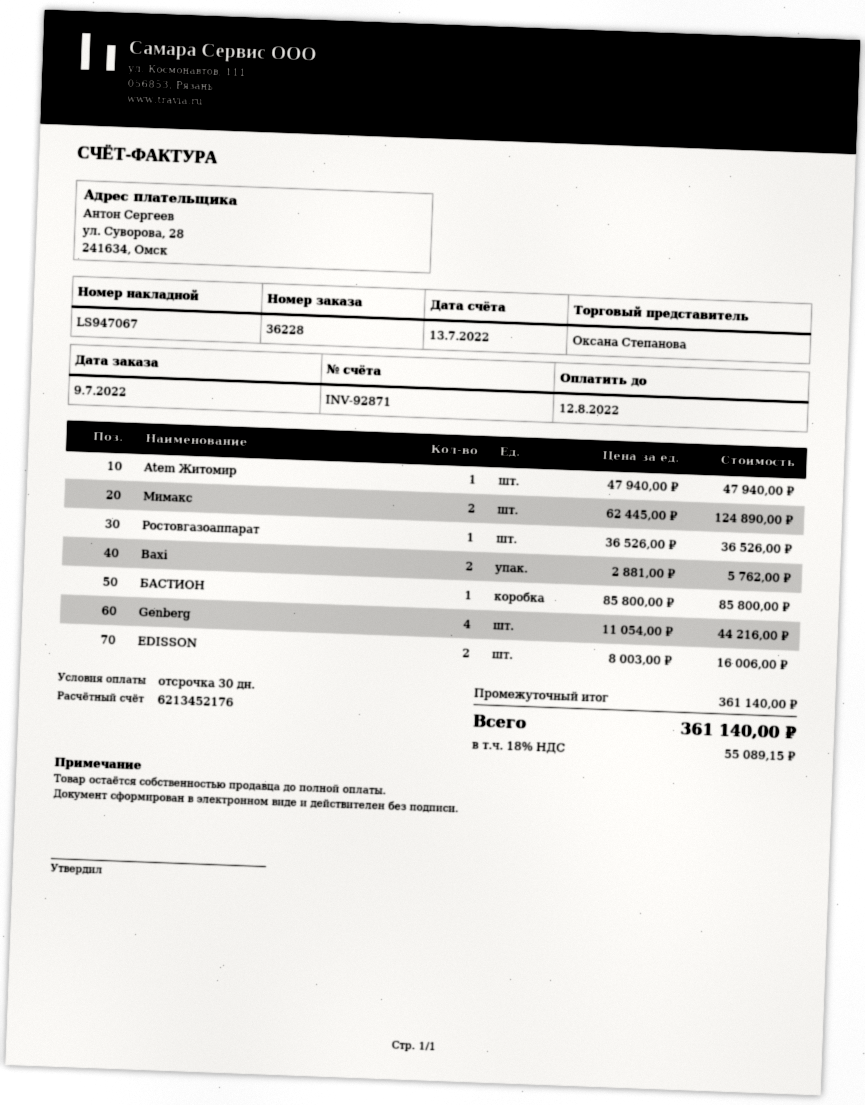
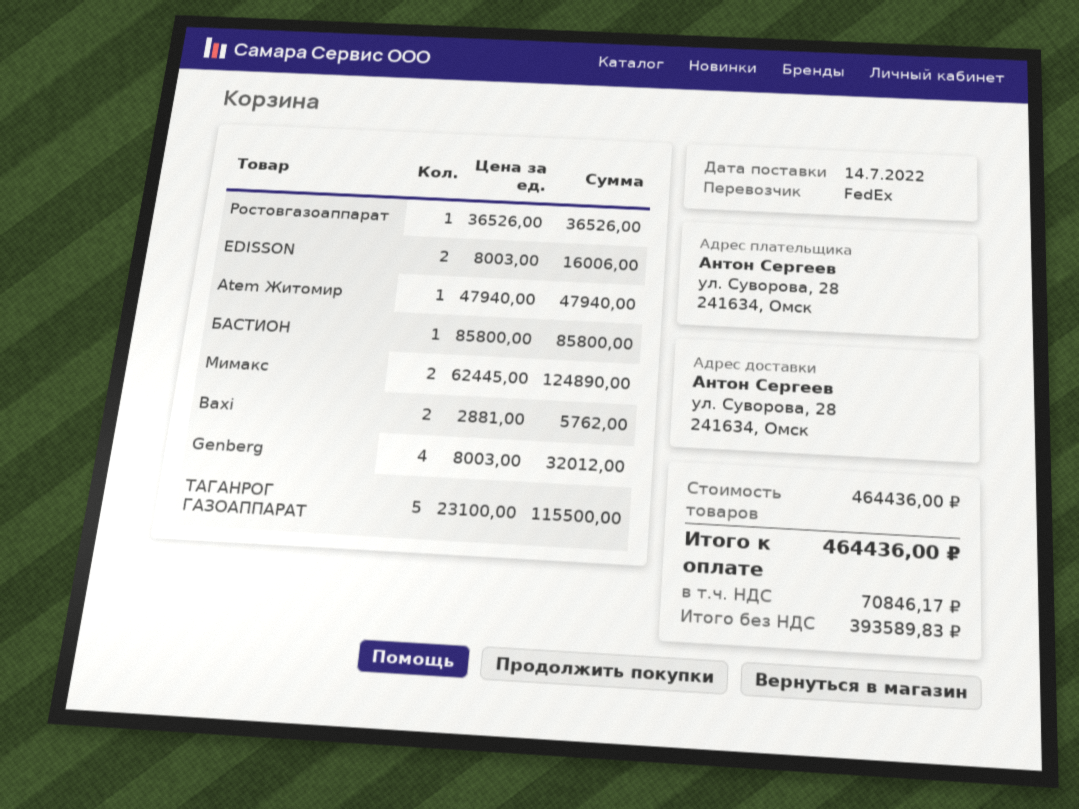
Genberg: 4 x 11054.00 = 44216.00 -> 4 x 8003.00 = 32012.00
ТАГАНРОГ ГАЗОАППАРАТ: none -> 5 x 23100.00 = 115500.00
subtotal: 361140.00 -> 464436.00
tax: 55089.15 -> 70846.17
total: 361140.00 -> 464436.00

